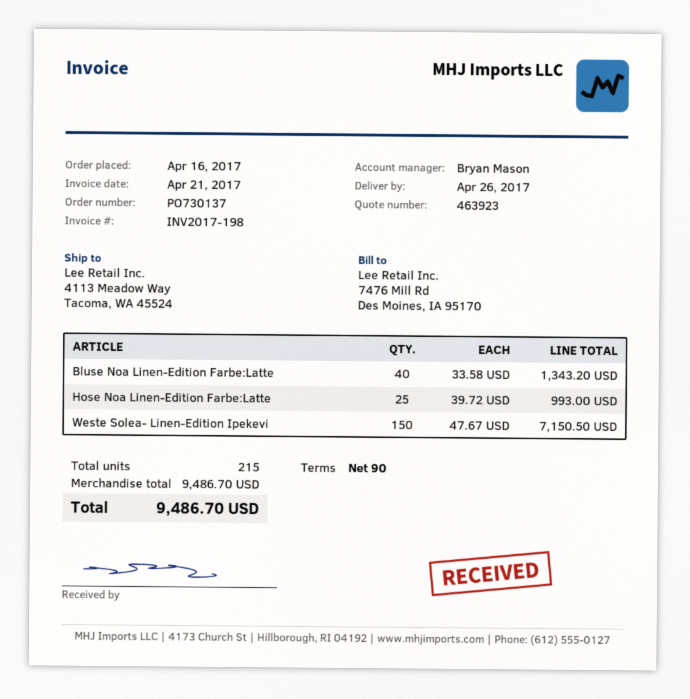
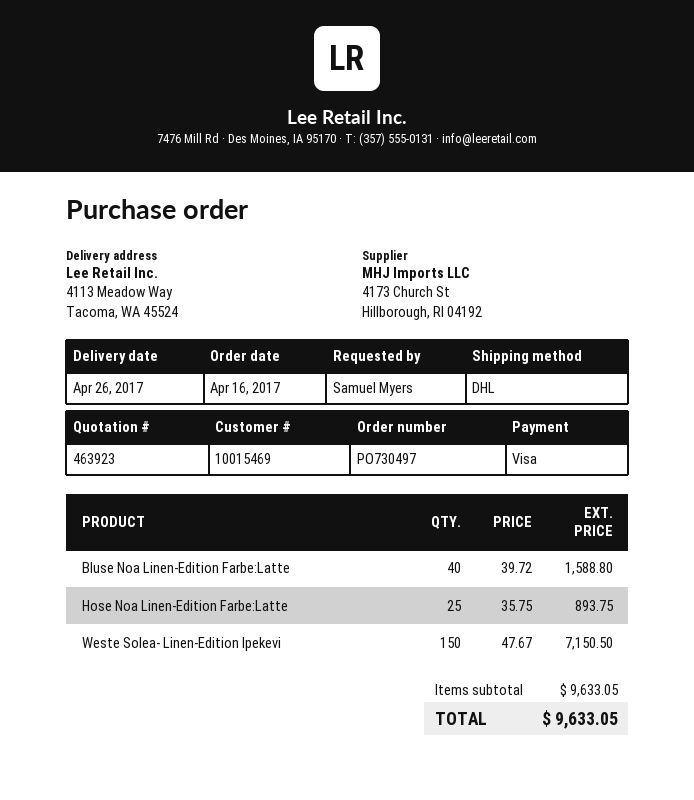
order number: PO730137 -> PO730497
Bluse Noa Linen-Edition Farbe:Latte: 40 x 33.58 = 1343.20 -> 40 x 39.72 = 1588.80
Hose Noa Linen-Edition Farbe:Latte: 25 x 39.72 = 993.00 -> 25 x 35.75 = 893.75
subtotal: 9486.70 -> 9633.05
total: 9486.70 -> 9633.05

